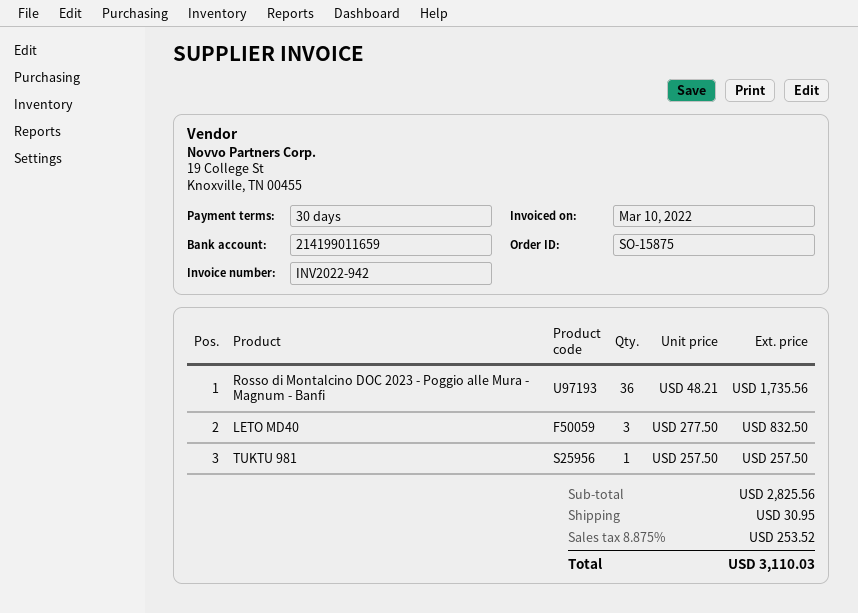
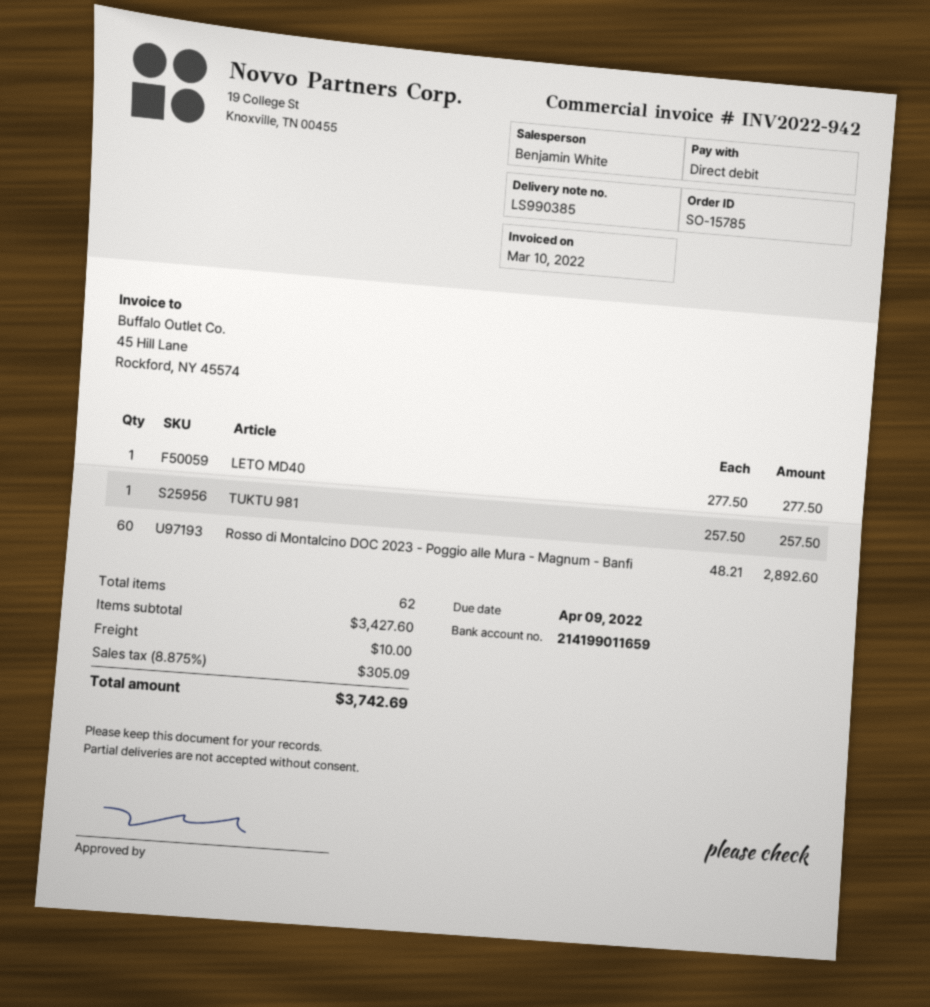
order number: SO-15875 -> SO-15785
Rosso di Montalcino DOC 2023 - Poggio alle Mura - Magnum - Banfi: 36 x 48.21 = 1735.56 -> 60 x 48.21 = 2892.60
LETO MD40: 3 x 277.50 = 832.50 -> 1 x 277.50 = 277.50
subtotal: 2825.56 -> 3427.60
shipping: 30.95 -> 10.00
tax: 8.875% = 253.52 -> 8.875% = 305.09
total: 3110.03 -> 3742.69

